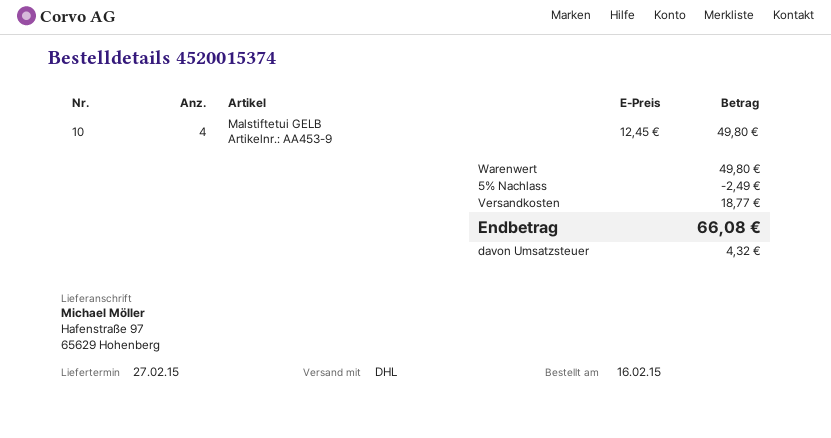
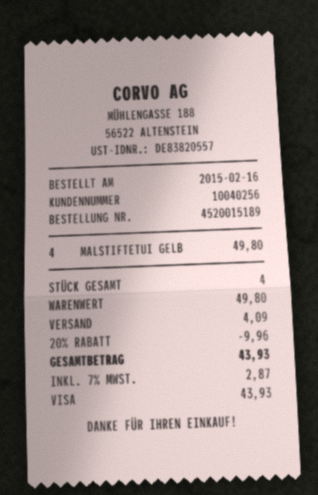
order number: 4520015374 -> 4520015189
discount: 5% = 2.49 -> 20% = 9.96
shipping: 18.77 -> 4.09
tax: 4.32 -> 2.87
total: 66.08 -> 43.93

